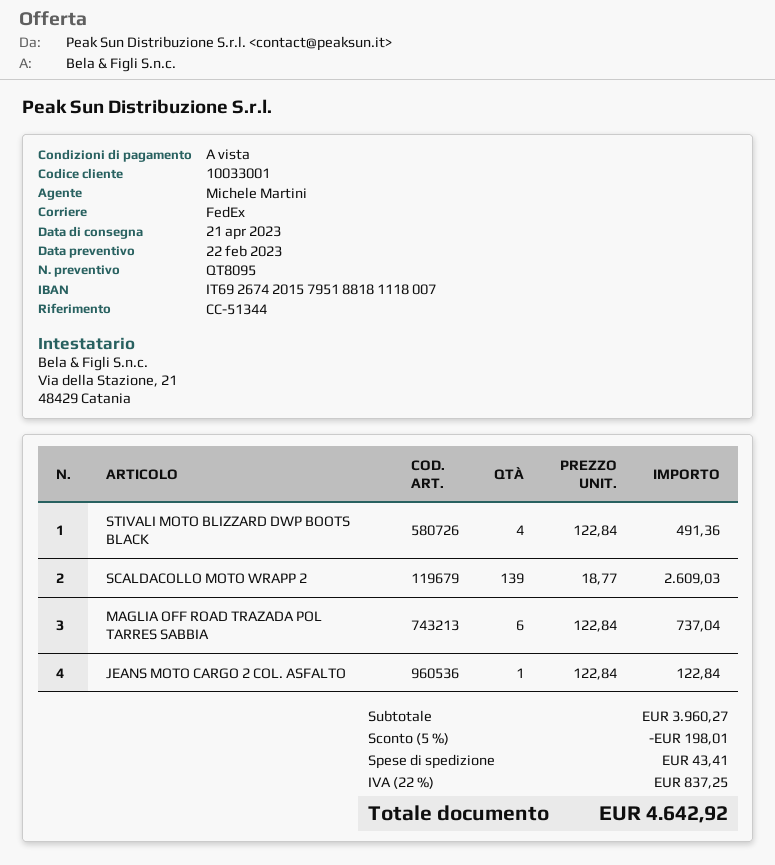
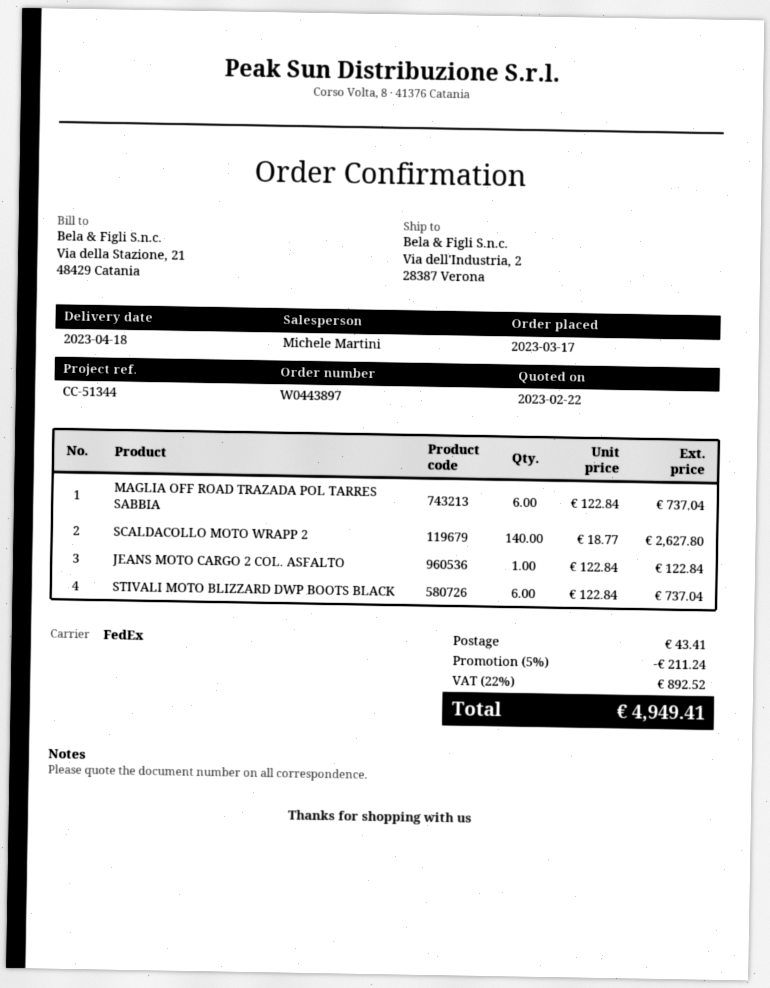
delivery date: 2023-04-21 -> 2023-04-18
STIVALI MOTO BLIZZARD DWP BOOTS BLACK: 4 x 122.84 = 491.36 -> 6 x 122.84 = 737.04
SCALDACOLLO MOTO WRAPP 2: 139 x 18.77 = 2609.03 -> 140 x 18.77 = 2627.80
discount: 5% = 198.01 -> 5% = 211.24
tax: 22% = 837.25 -> 22% = 892.52
total: 4642.92 -> 4949.41

